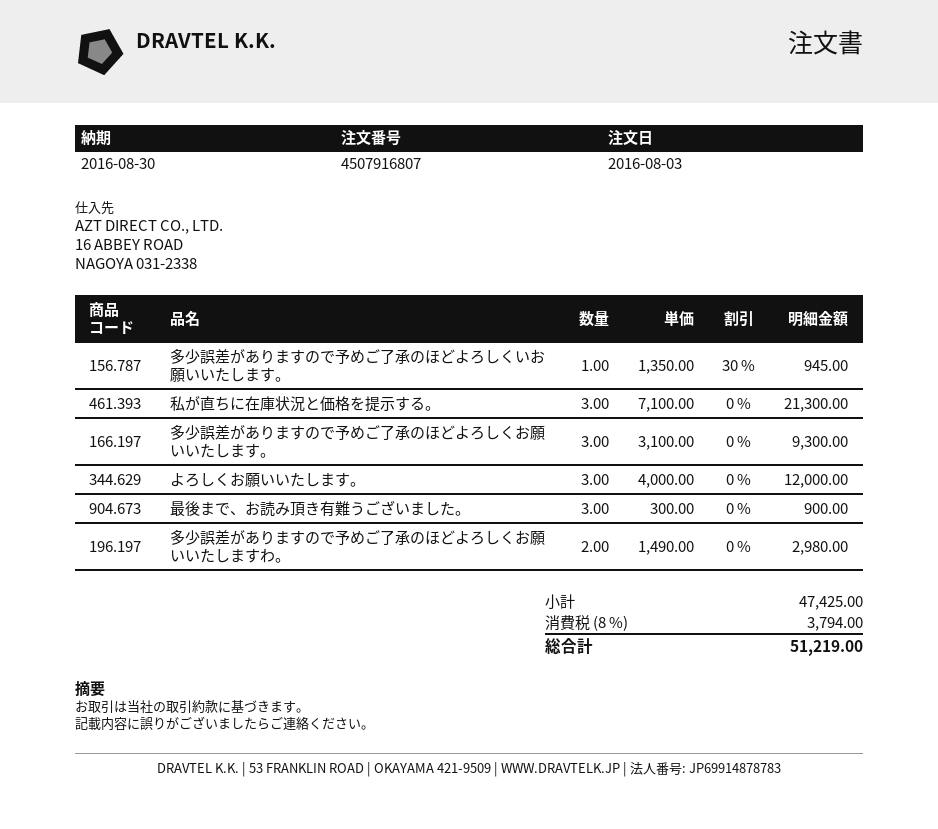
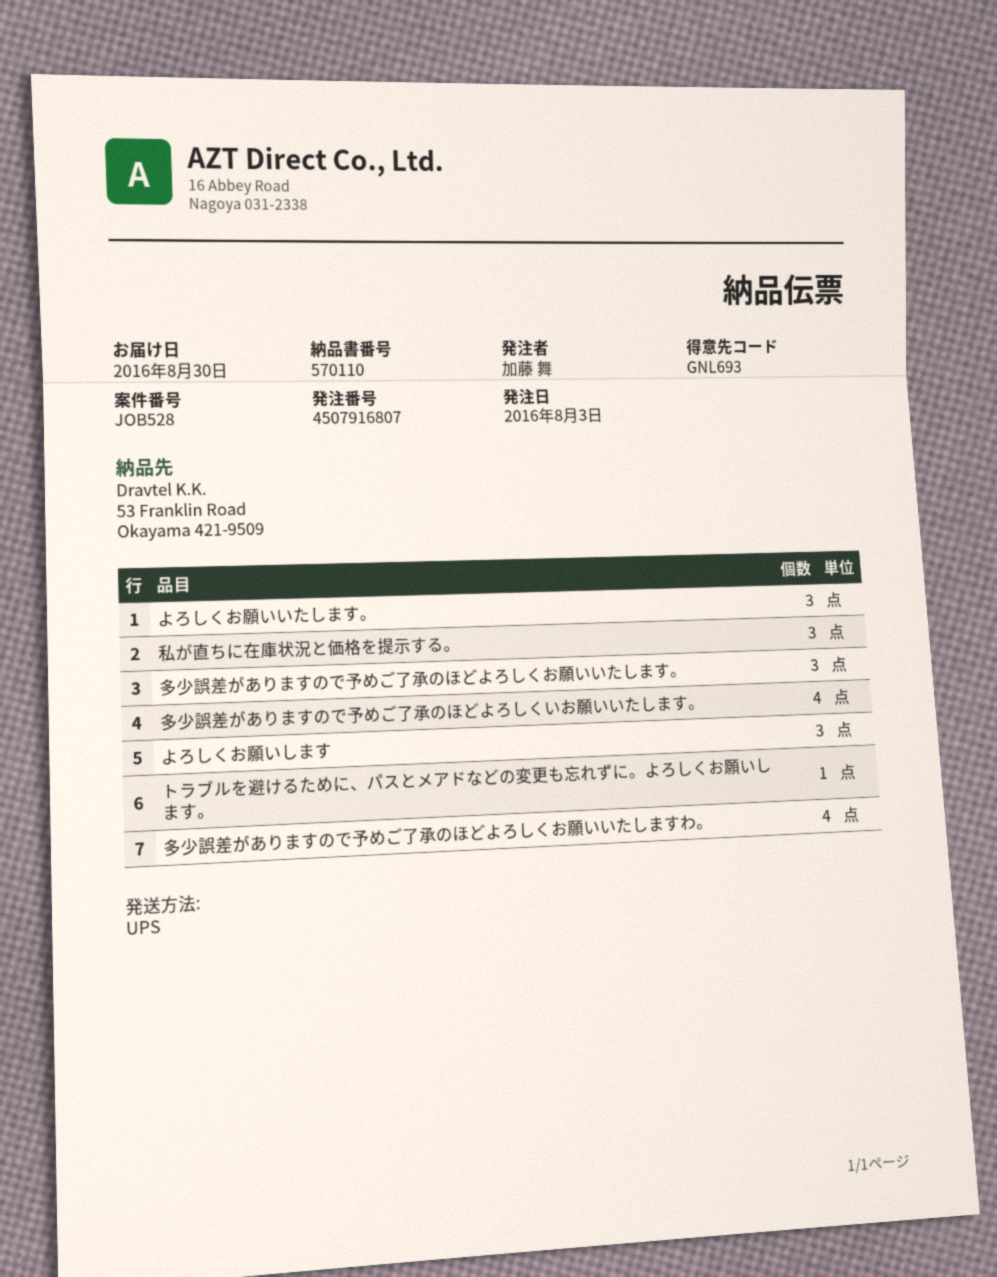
多少誤差がありますので予めご了承のほどよろしくいお願いいたします。: 1 -> 4
最後まで、お読み頂き有難うございました。: 3 -> none
多少誤差がありますので予めご了承のほどよろしくお願いいたしますわ。: 2 -> 4
よろしくお願いします: none -> 3
トラブルを避けるために、パスとメアドなどの変更も忘れずに。よろしくお願いします。: none -> 1

